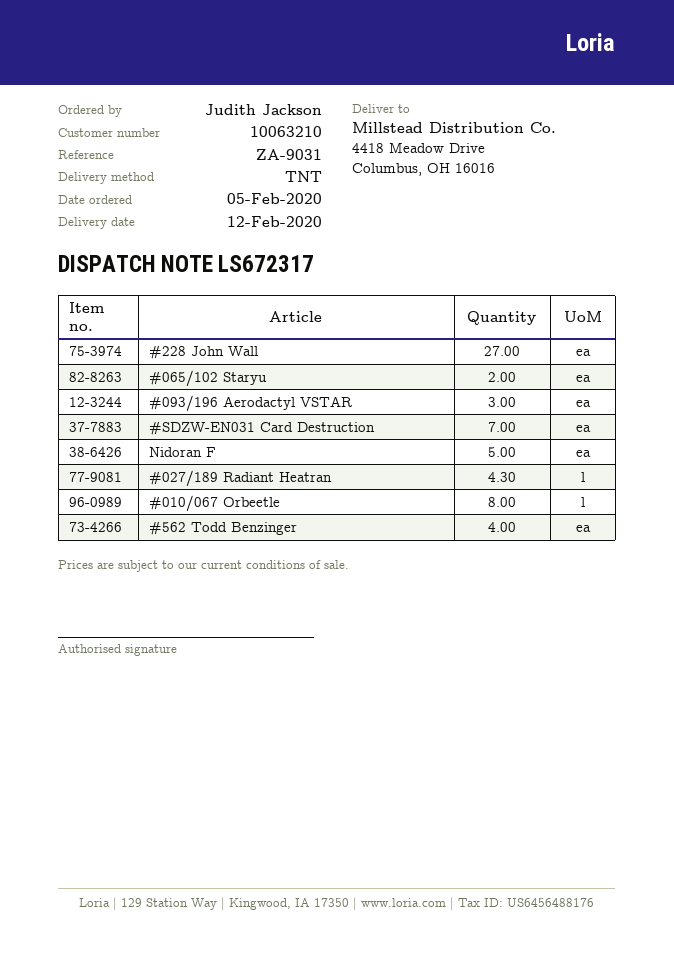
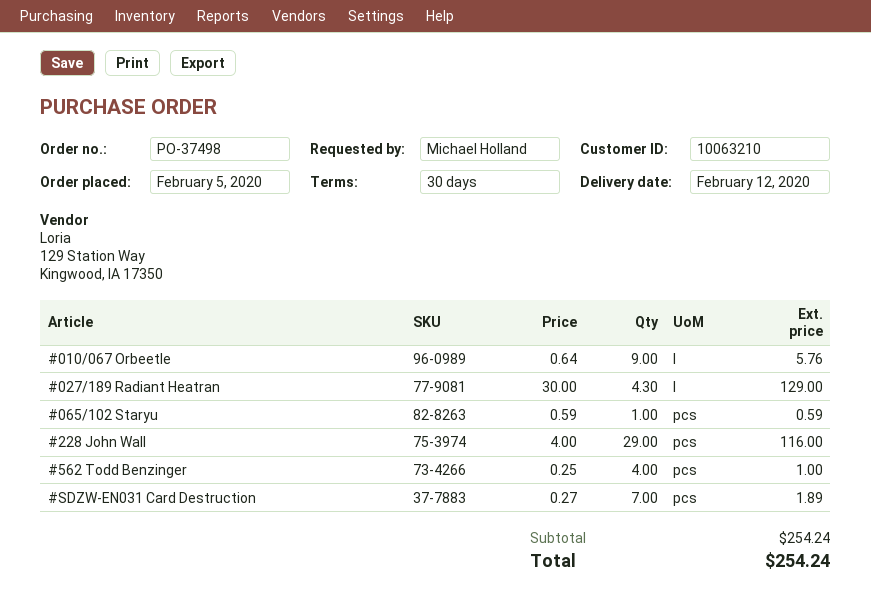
ordered by: Judith Jackson -> Michael Holland
#228 John Wall: 27 -> 29
#065/102 Staryu: 2 -> 1
#093/196 Aerodactyl VSTAR: 3 -> none
Nidoran F: 5 -> none
#010/067 Orbeetle: 8 -> 9

